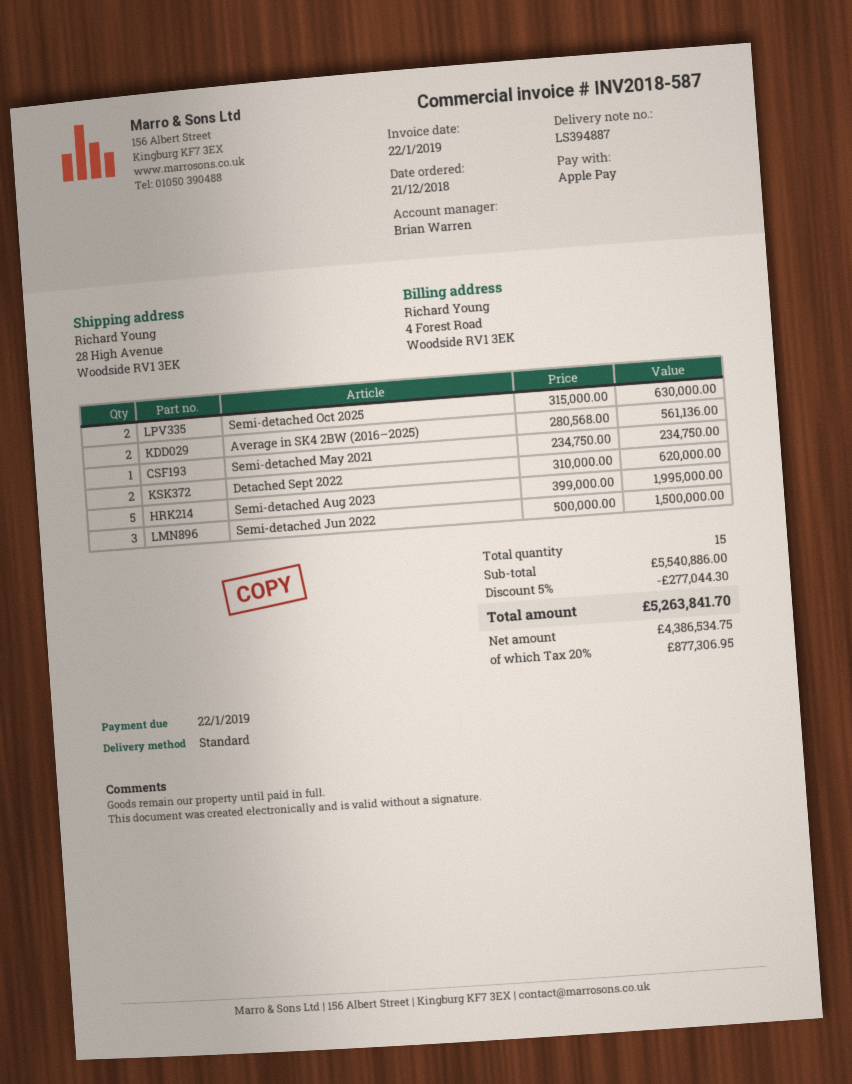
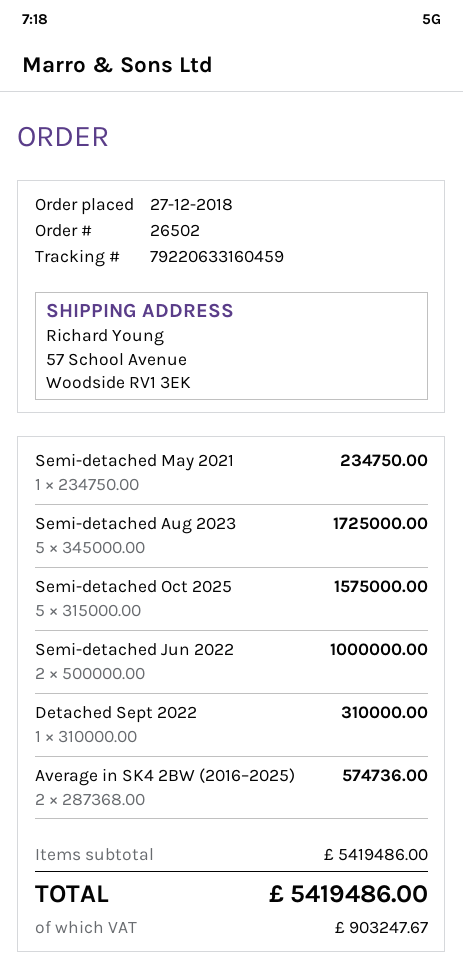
order date: 2018-12-21 -> 2018-12-27
ship to: 28 High Avenue, Woodside RV1 3EK -> 57 School Avenue, Woodside RV1 3EK
Semi-detached Oct 2025: 2 x 315000.00 = 630000.00 -> 5 x 315000.00 = 1575000.00
Average in SK4 2BW (2016–2025): 2 x 280568.00 = 561136.00 -> 2 x 287368.00 = 574736.00
Detached Sept 2022: 2 x 310000.00 = 620000.00 -> 1 x 310000.00 = 310000.00
Semi-detached Aug 2023: 5 x 399000.00 = 1995000.00 -> 5 x 345000.00 = 1725000.00
Semi-detached Jun 2022: 3 x 500000.00 = 1500000.00 -> 2 x 500000.00 = 1000000.00
subtotal: 5540886.00 -> 5419486.00
discount: 5% = 277044.30 -> none
tax: 877306.95 -> 903247.67
total: 5263841.70 -> 5419486.00

